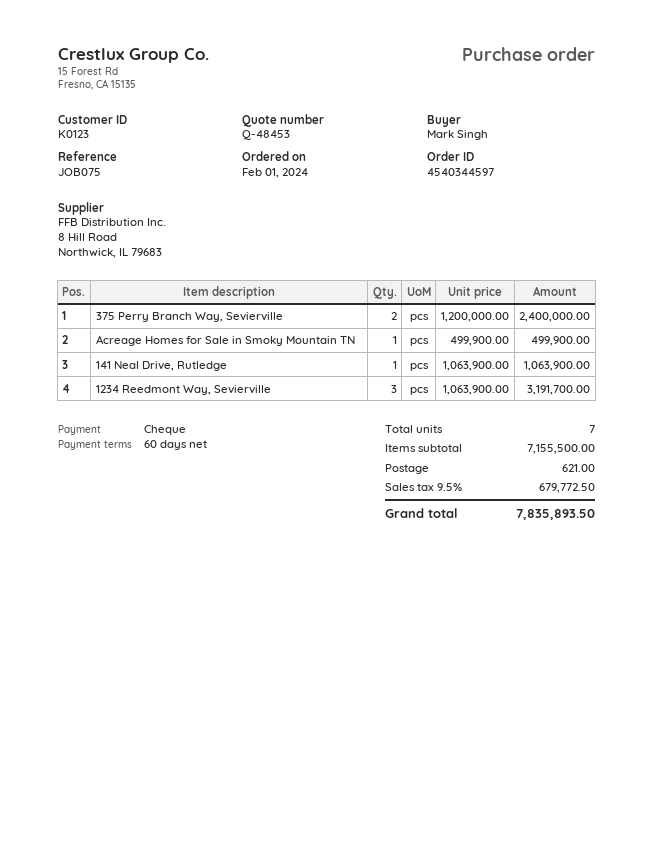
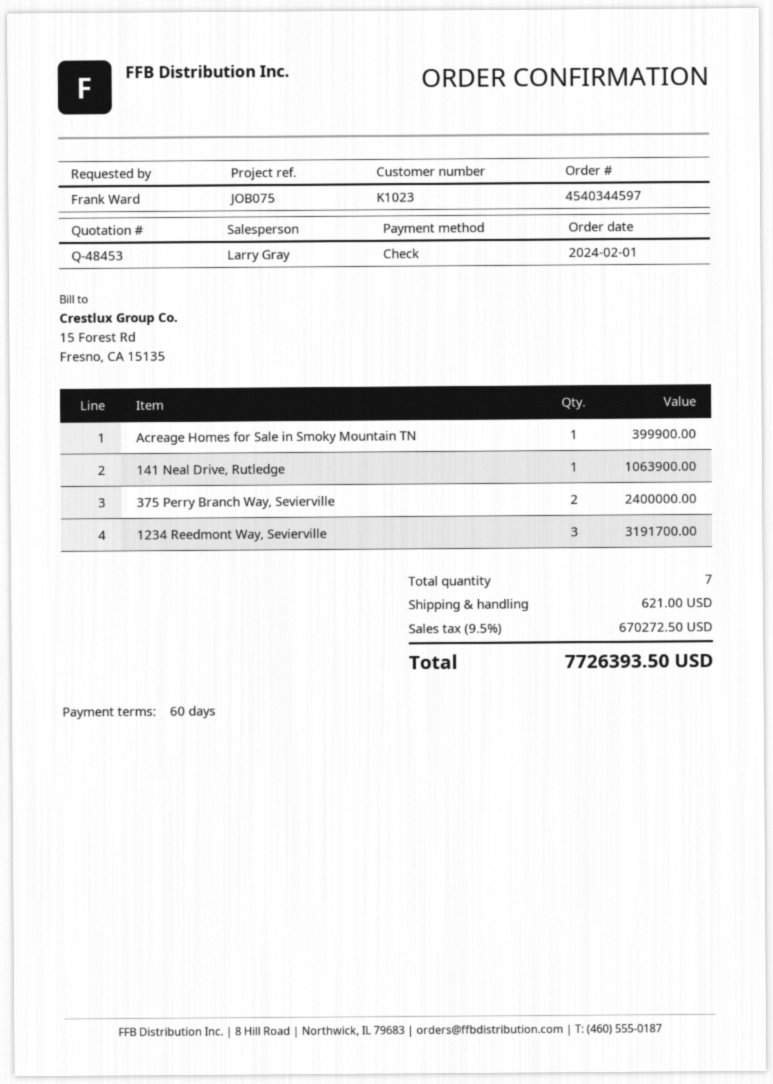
customer number: K0123 -> K1023
ordered by: Mark Singh -> Frank Ward
Acreage Homes for Sale in Smoky Mountain TN: 1 for 499900.00 -> 1 for 399900.00
tax: 9.5% = 679772.50 -> 9.5% = 670272.50
total: 7835893.50 -> 7726393.50

